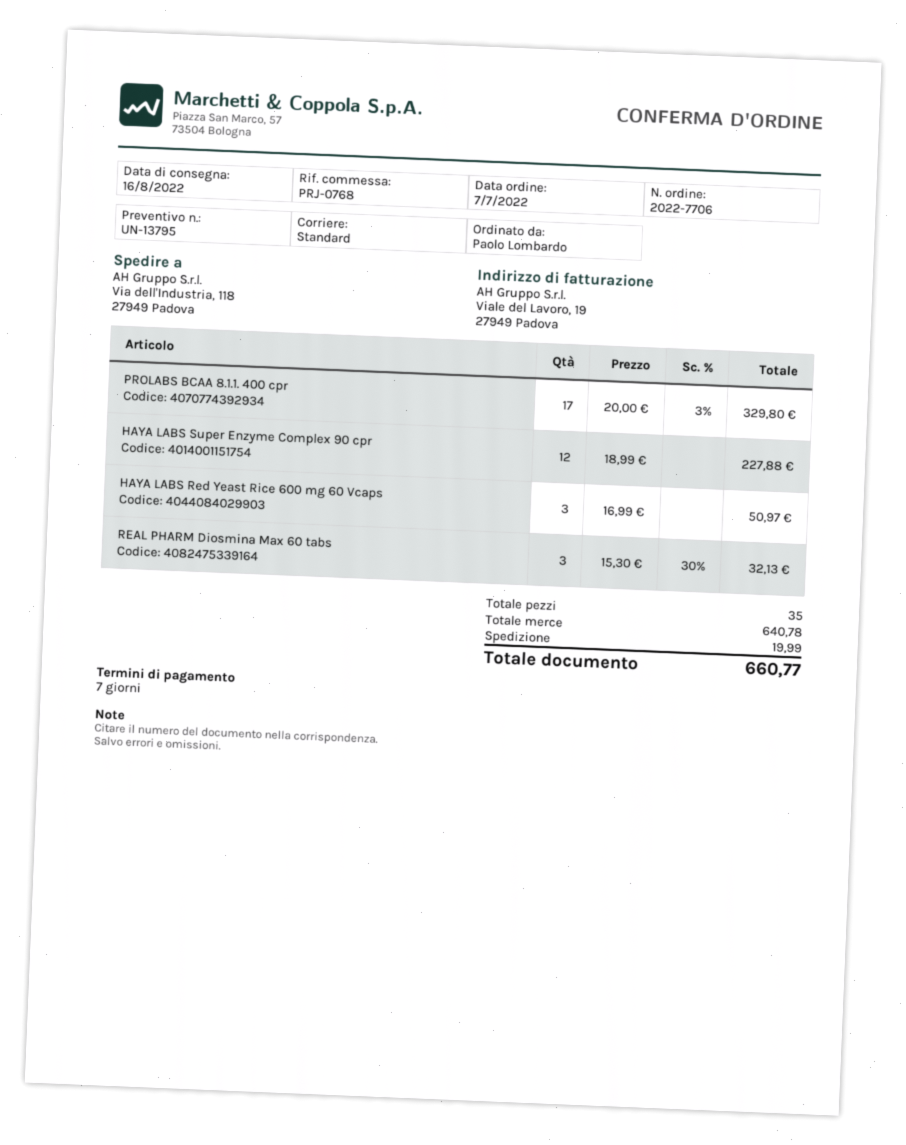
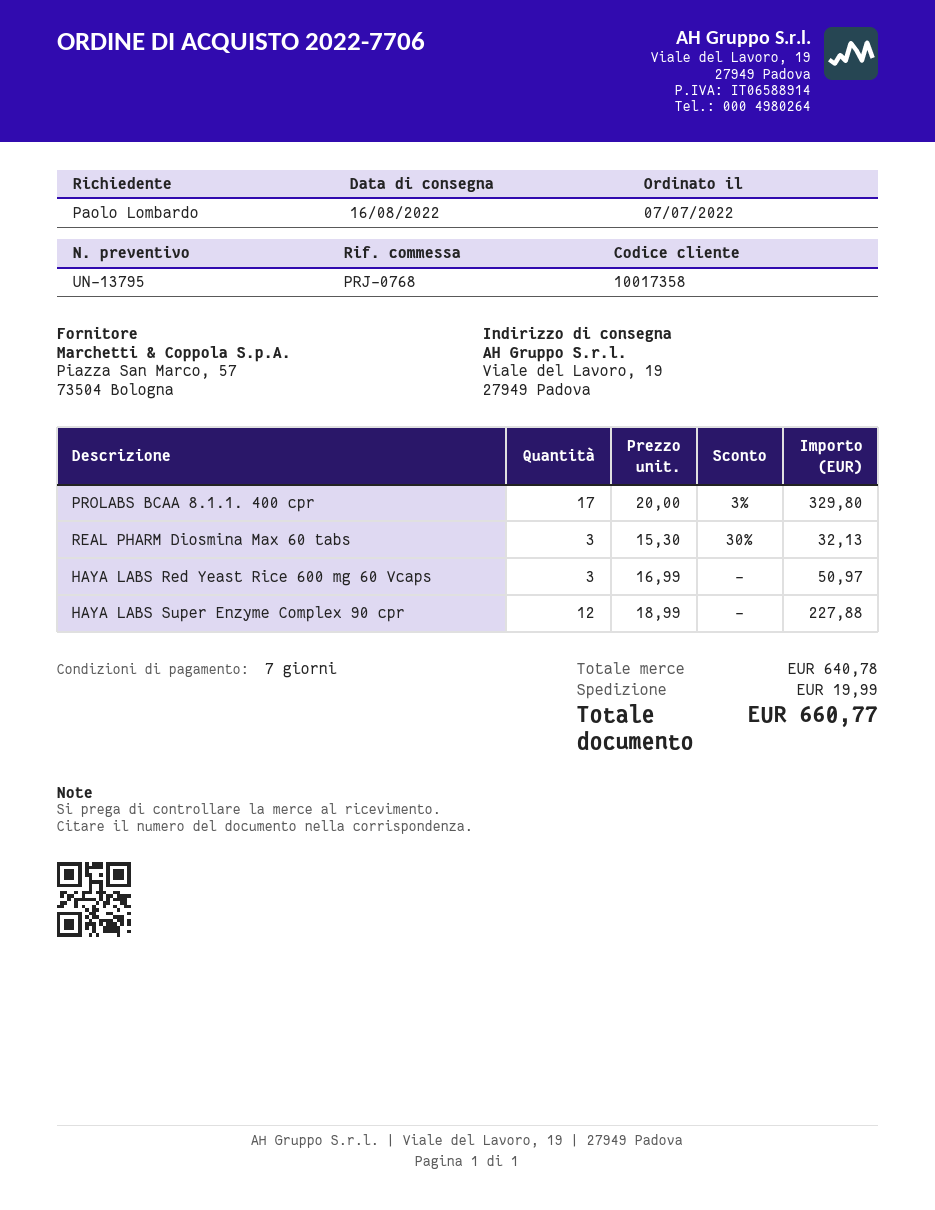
ship to: Via dell'Industria, 118, 27949 Padova -> Viale del Lavoro, 19, 27949 Padova

